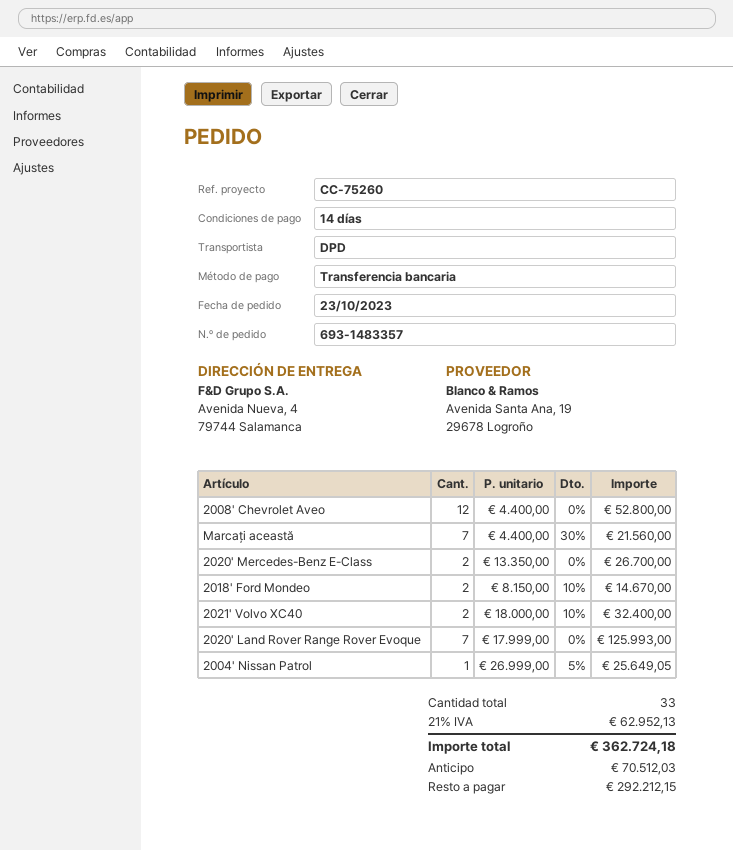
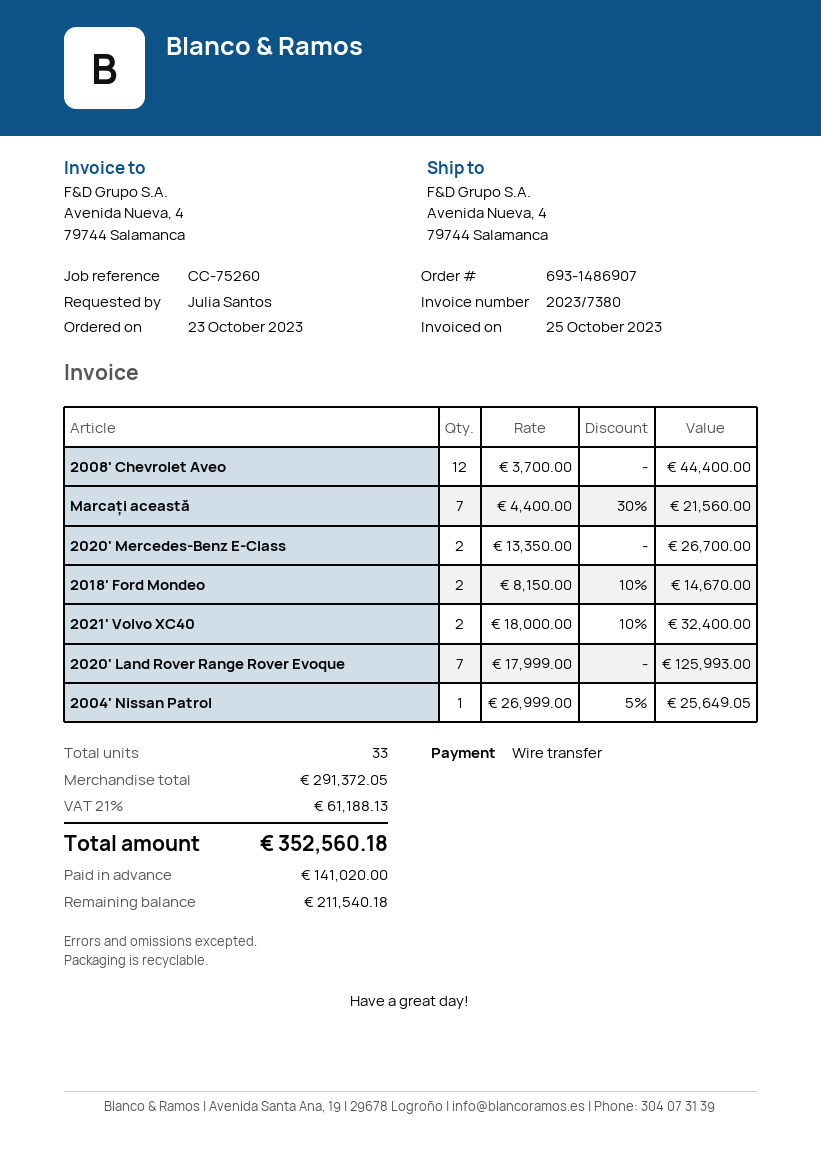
order number: 693-1483357 -> 693-1486907
2008' Chevrolet Aveo: 12 x 4400.00 = 52800.00 -> 12 x 3700.00 = 44400.00
tax: 21% = 62952.13 -> 21% = 61188.13
total: 362724.18 -> 352560.18
deposit: 70512.03 -> 141020.00
balance: 292212.15 -> 211540.18

